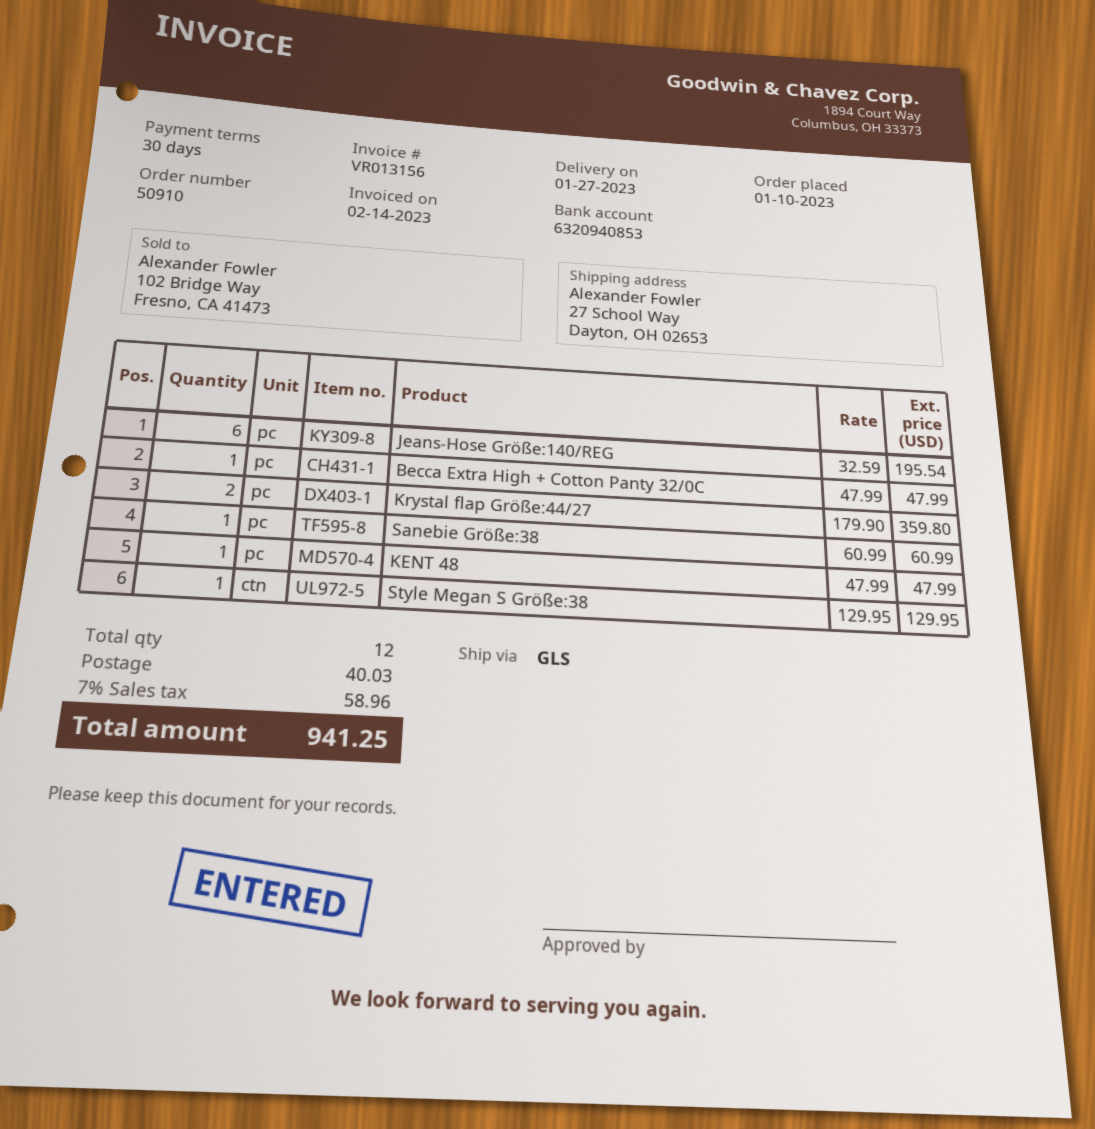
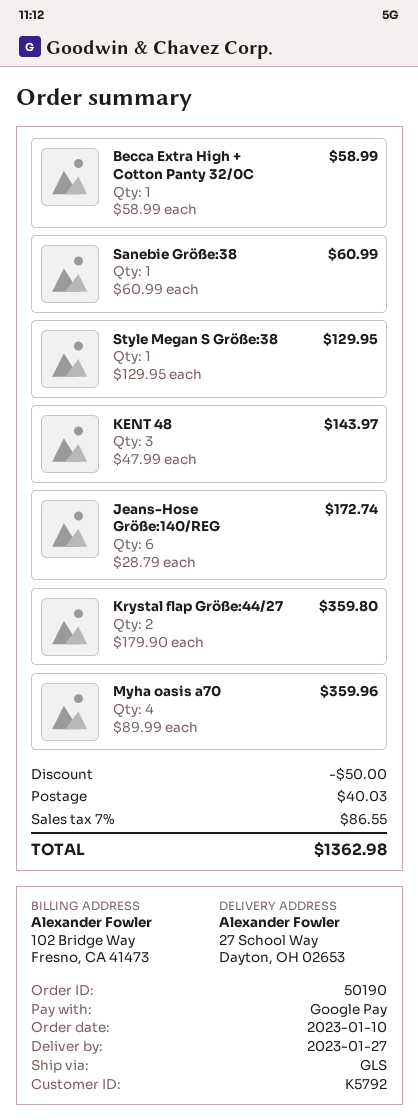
order number: 50910 -> 50190
Jeans-Hose Größe:140/REG: 6 x 32.59 = 195.54 -> 6 x 28.79 = 172.74
Becca Extra High + Cotton Panty 32/0C: 1 x 47.99 = 47.99 -> 1 x 58.99 = 58.99
KENT 48: 1 x 47.99 = 47.99 -> 3 x 47.99 = 143.97
Myha oasis a70: none -> 4 x 89.99 = 359.96
discount: none -> 50.00
tax: 7% = 58.96 -> 7% = 86.55
total: 941.25 -> 1362.98

